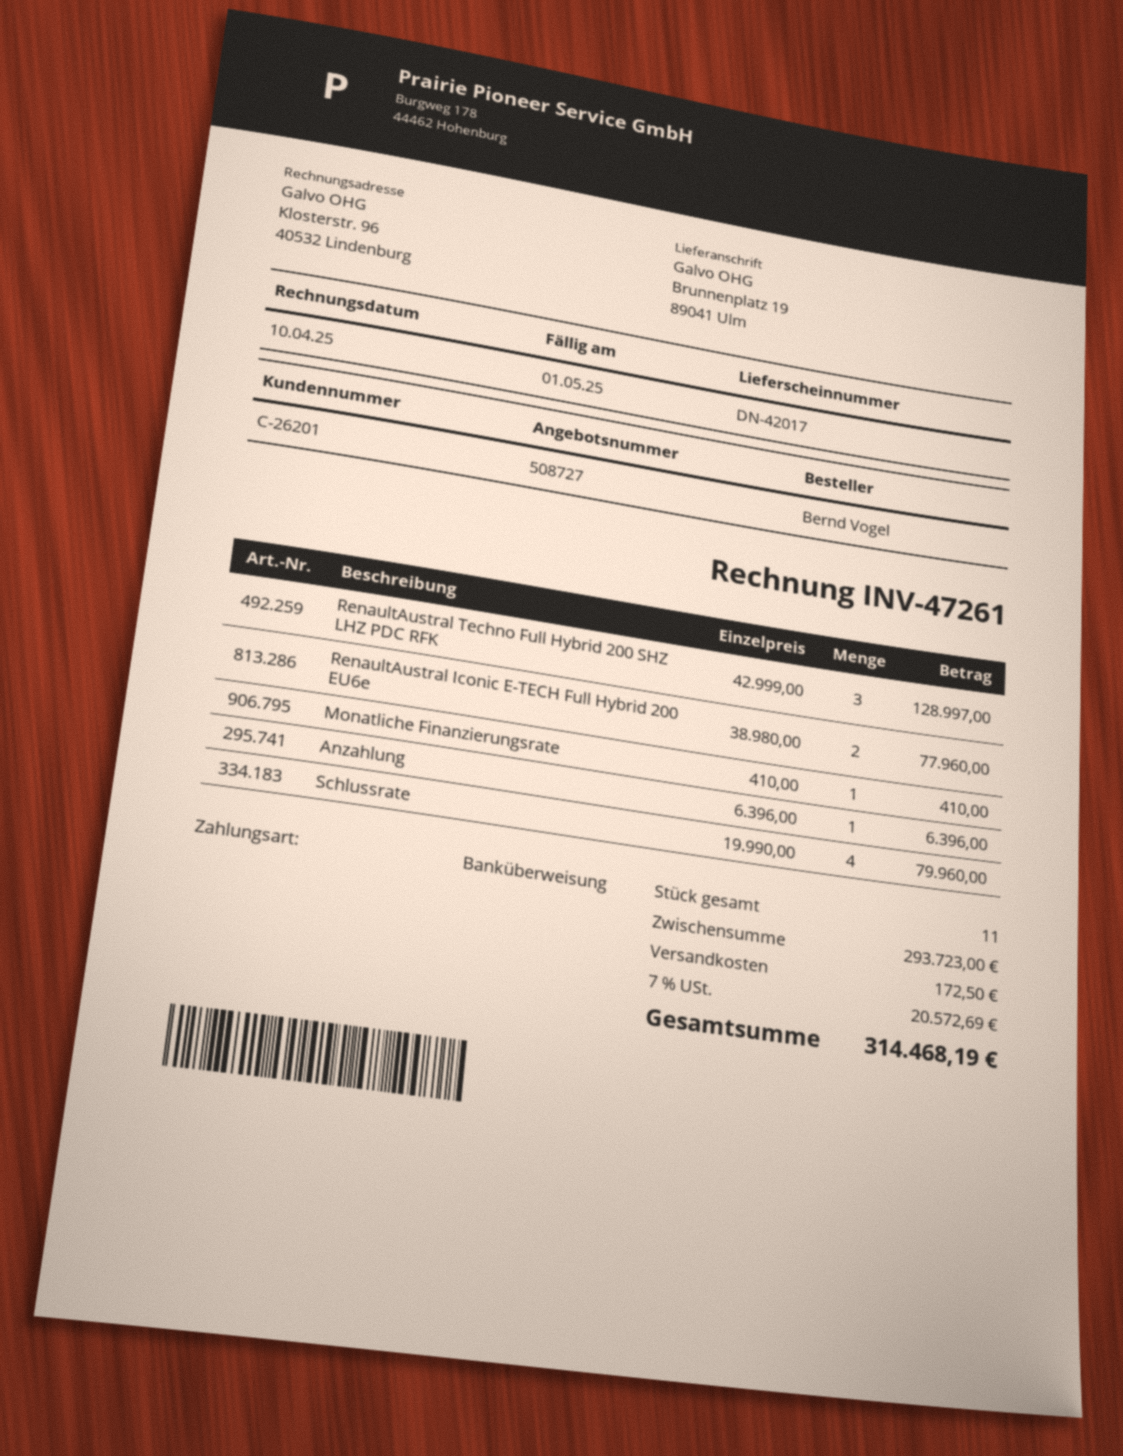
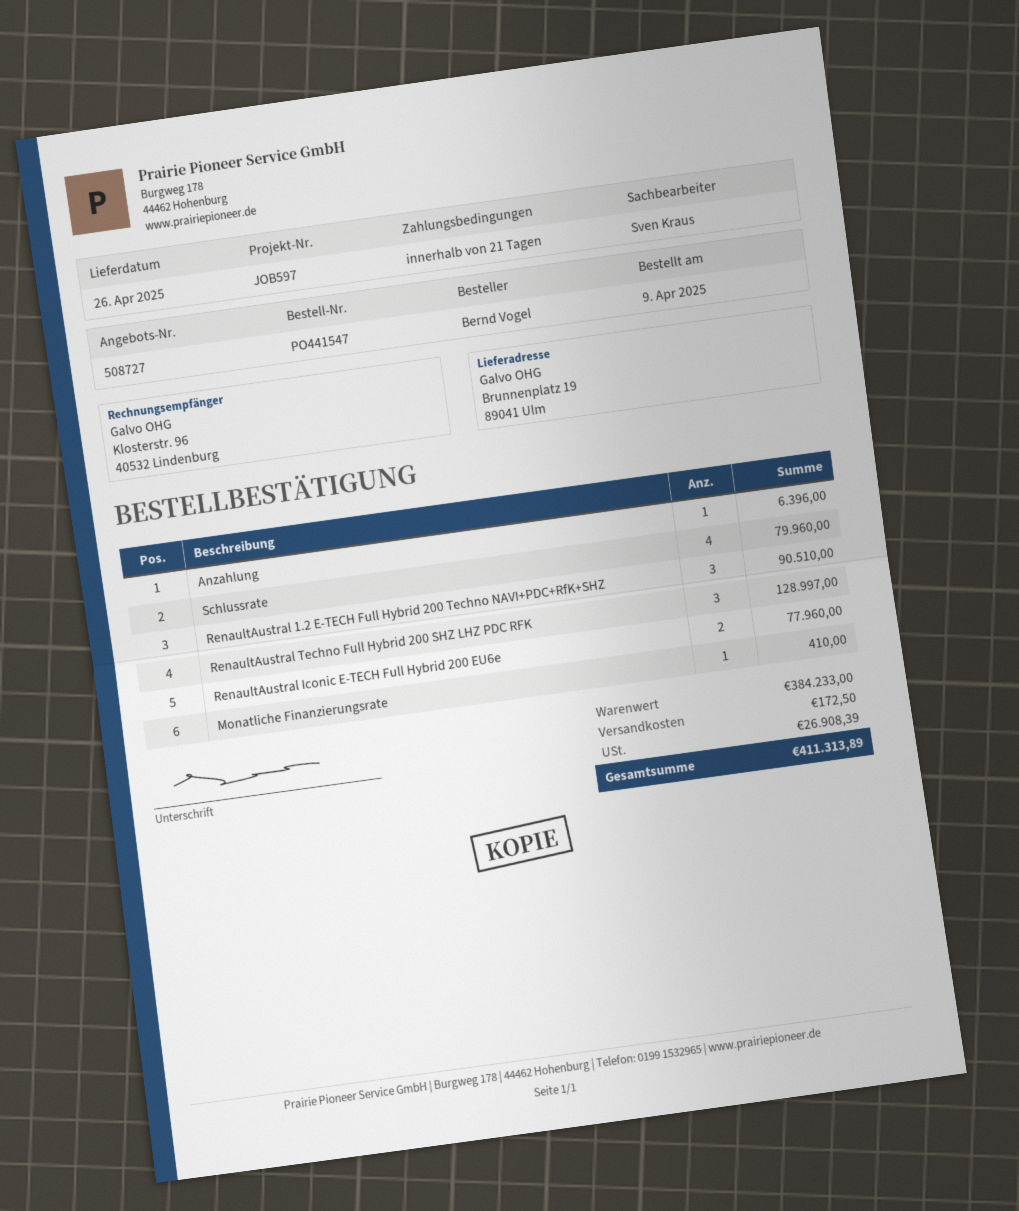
RenaultAustral 1.2 E-TECH Full Hybrid 200 Techno NAVI+PDC+RfK+SHZ: none -> 3 for 90510.00
subtotal: 293723.00 -> 384233.00
tax: 20572.69 -> 26908.39
total: 314468.19 -> 411313.89

